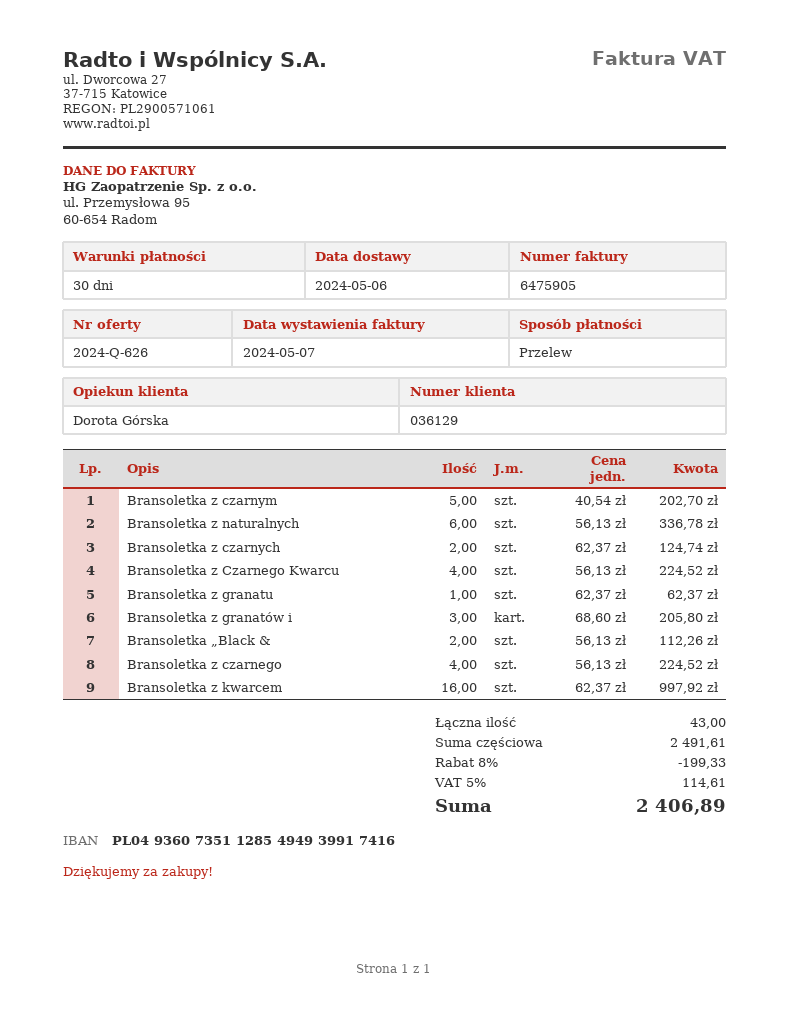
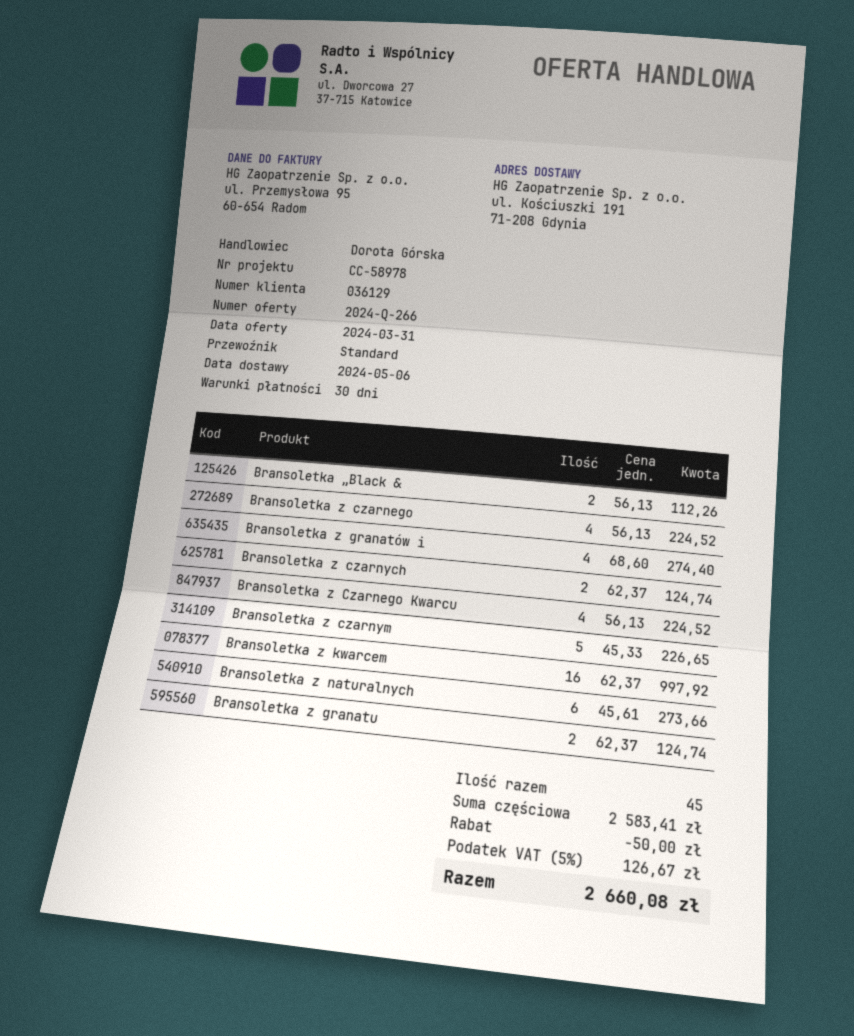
quote number: 2024-Q-626 -> 2024-Q-266
Bransoletka z czarnym: 5 x 40.54 = 202.70 -> 5 x 45.33 = 226.65
Bransoletka z naturalnych: 6 x 56.13 = 336.78 -> 6 x 45.61 = 273.66
Bransoletka z granatu: 1 x 62.37 = 62.37 -> 2 x 62.37 = 124.74
Bransoletka z granatów i: 3 x 68.60 = 205.80 -> 4 x 68.60 = 274.40
total quantity: 43 -> 45
subtotal: 2491.61 -> 2583.41
discount: 199.33 -> 50.00
tax: 5% = 114.61 -> 5% = 126.67
total: 2406.89 -> 2660.08

